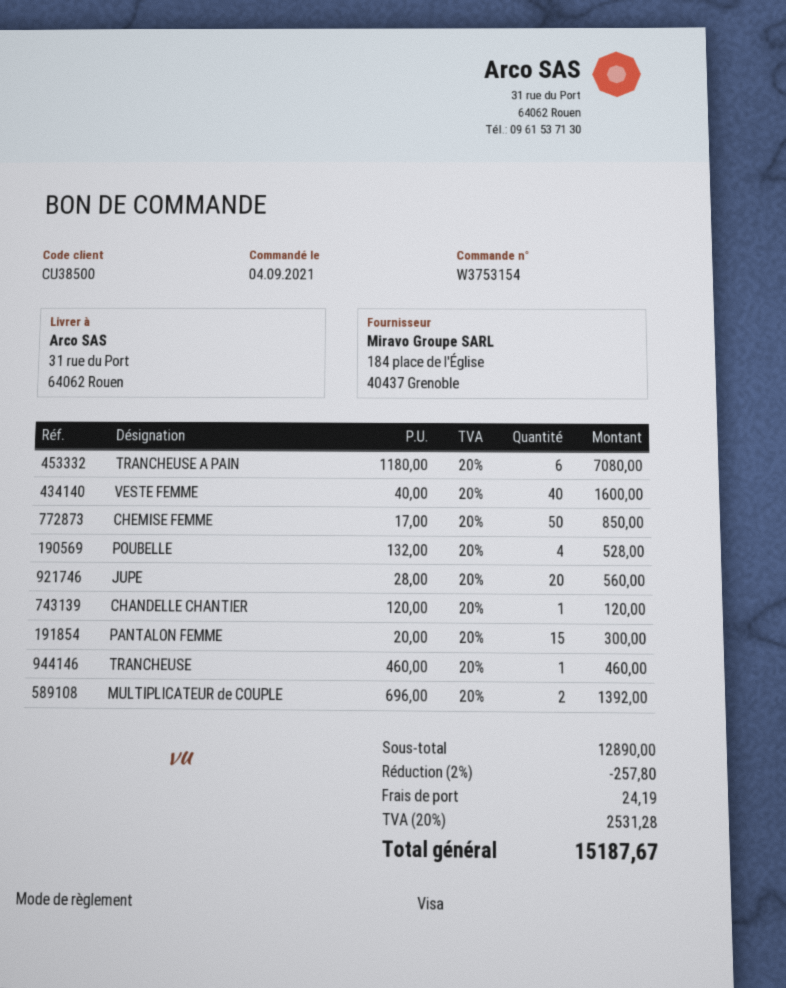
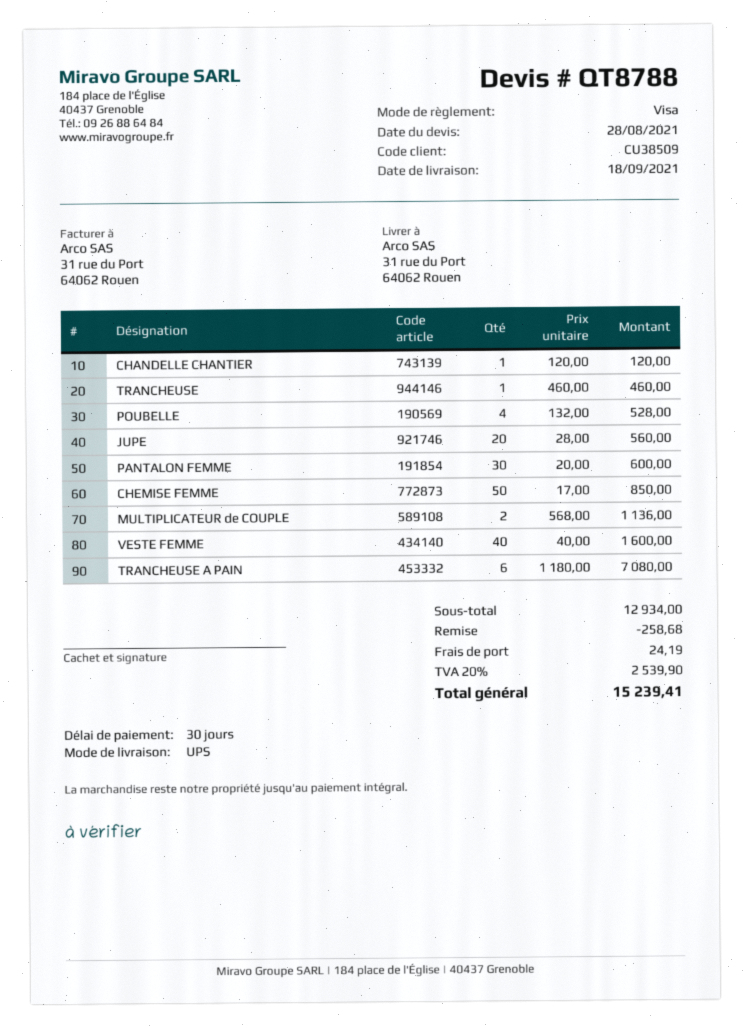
customer number: CU38500 -> CU38509
PANTALON FEMME: 15 x 20.00 = 300.00 -> 30 x 20.00 = 600.00
MULTIPLICATEUR de COUPLE: 2 x 696.00 = 1392.00 -> 2 x 568.00 = 1136.00
subtotal: 12890.00 -> 12934.00
discount: 257.80 -> 258.68
tax: 20% = 2531.28 -> 20% = 2539.90
total: 15187.67 -> 15239.41

